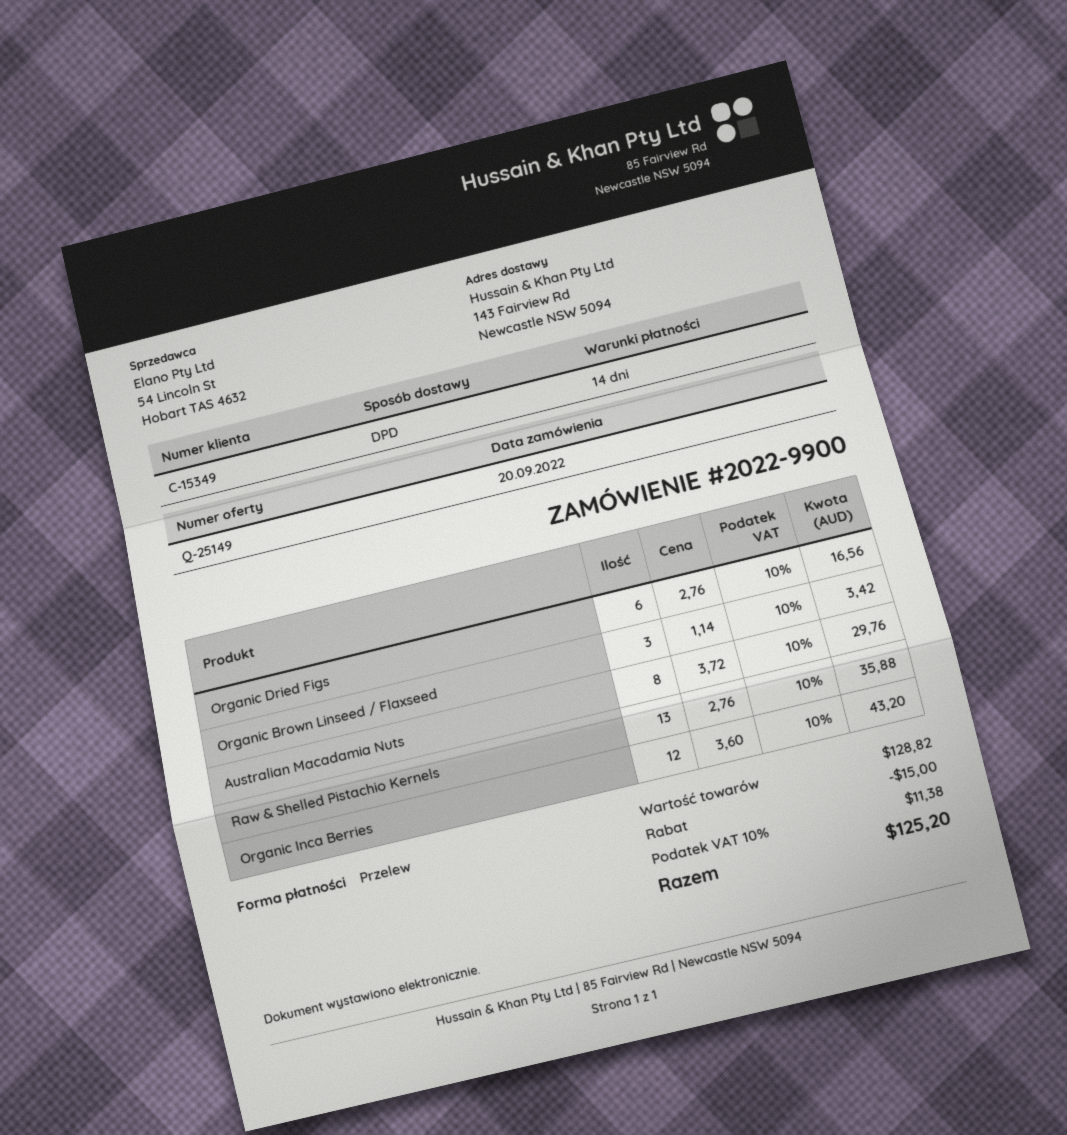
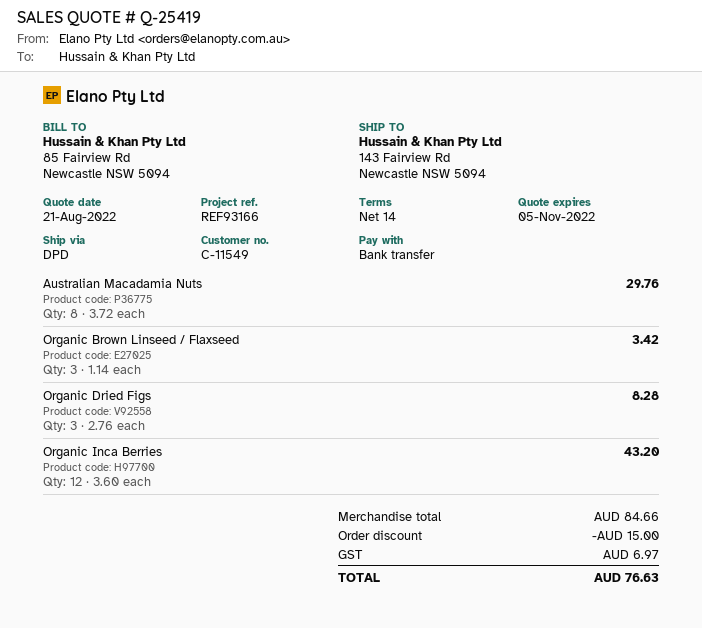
quote number: Q-25149 -> Q-25419
customer number: C-15349 -> C-11549
Organic Dried Figs: 6 x 2.76 = 16.56 -> 3 x 2.76 = 8.28
Raw & Shelled Pistachio Kernels: 13 x 2.76 = 35.88 -> none
subtotal: 128.82 -> 84.66
tax: 11.38 -> 6.97
total: 125.20 -> 76.63

